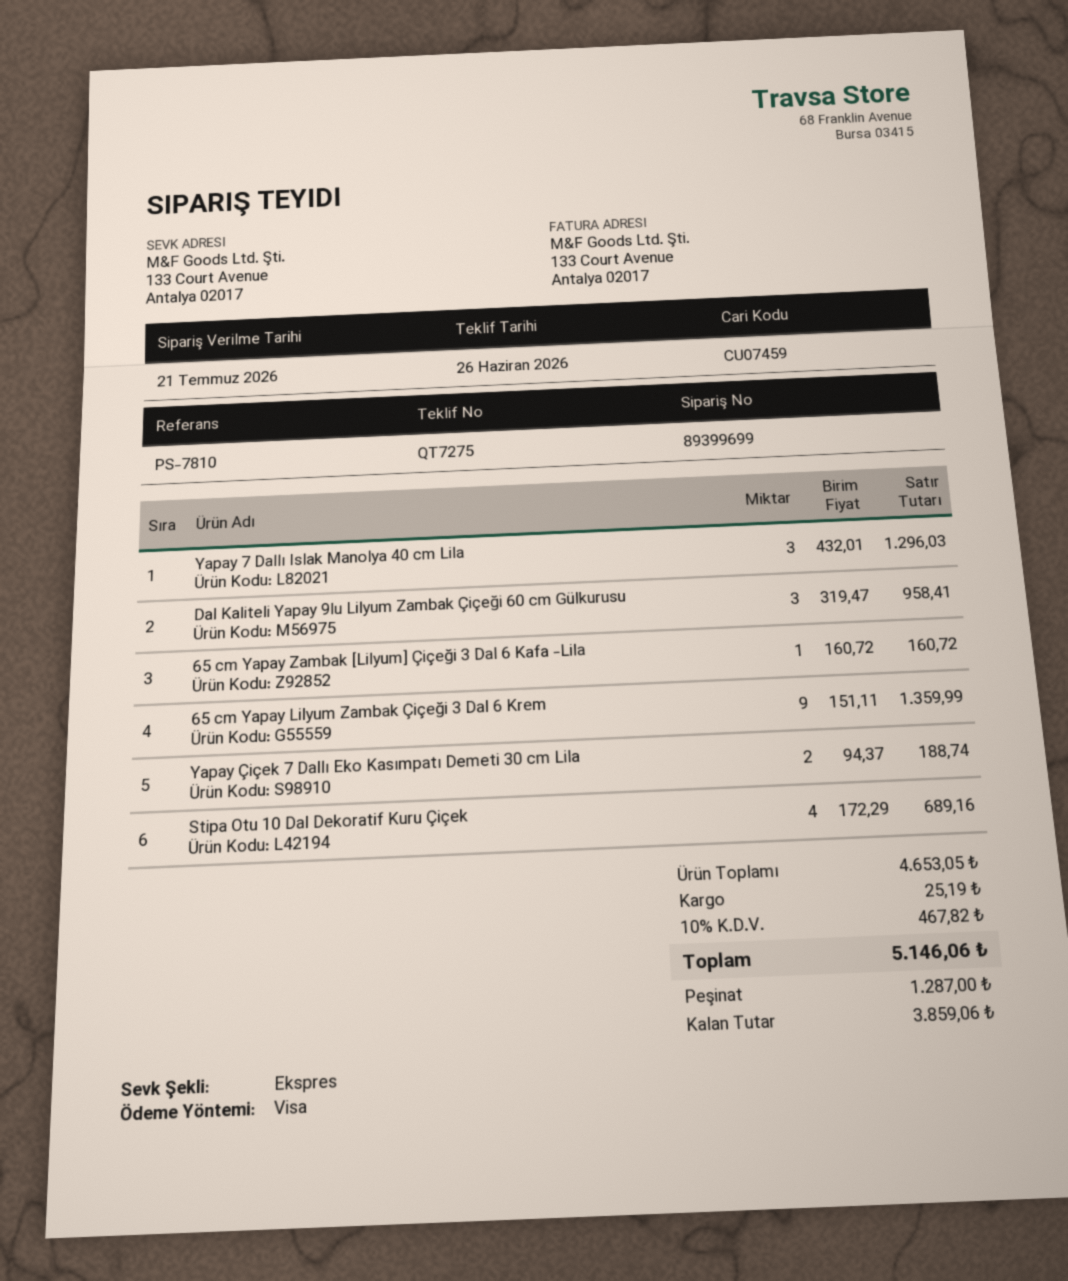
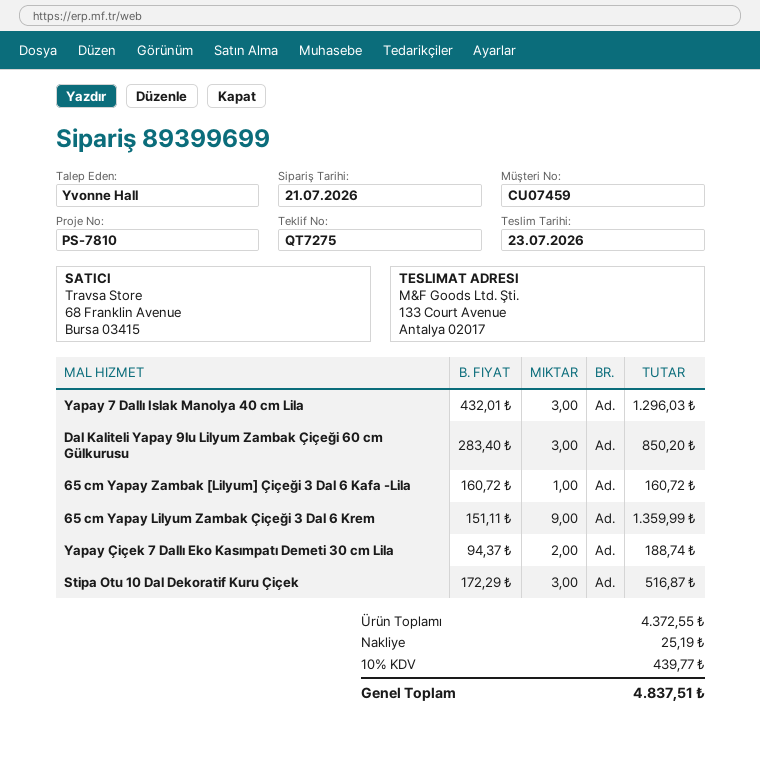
Dal Kaliteli Yapay 9lu Lilyum Zambak Çiçeği 60 cm Gülkurusu: 3 x 319.47 = 958.41 -> 3 x 283.40 = 850.20
Stipa Otu 10 Dal Dekoratif Kuru Çiçek: 4 x 172.29 = 689.16 -> 3 x 172.29 = 516.87
subtotal: 4653.05 -> 4372.55
tax: 10% = 467.82 -> 10% = 439.77
total: 5146.06 -> 4837.51

